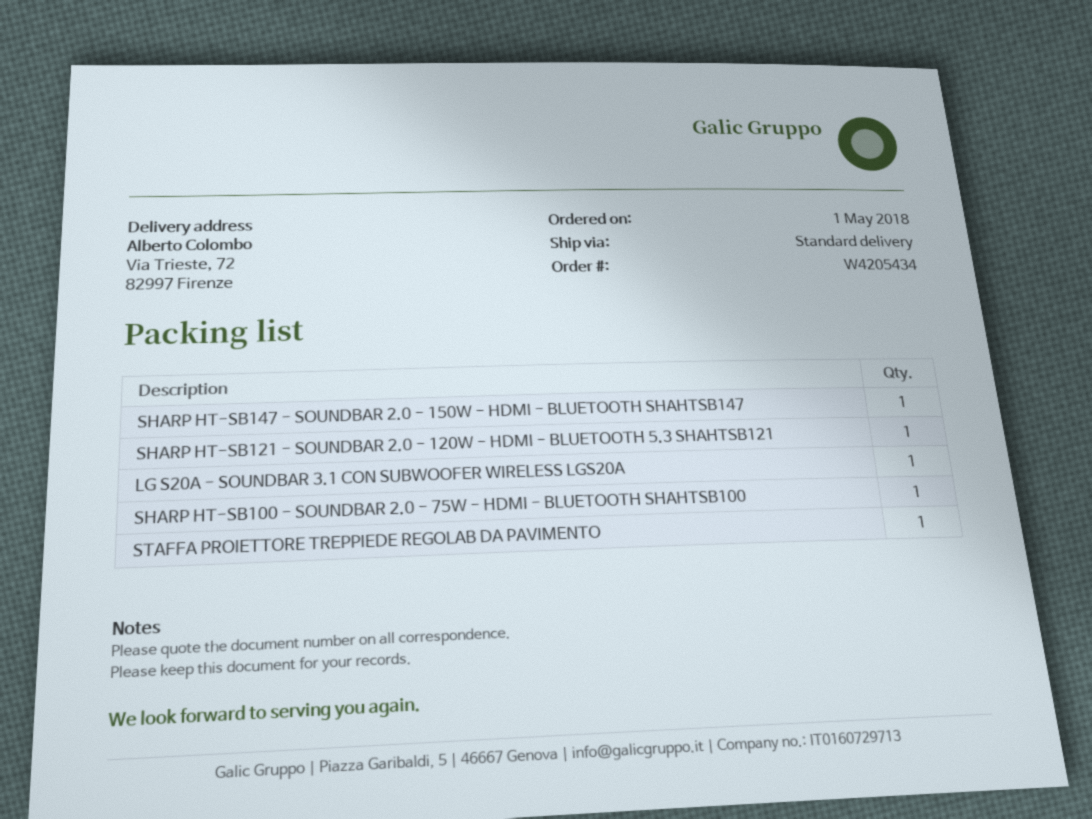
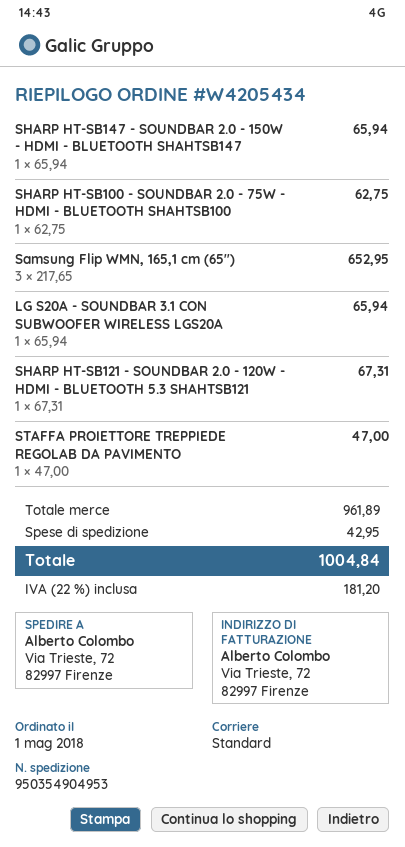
Samsung Flip WMN, 165,1 cm (65"): none -> 3

